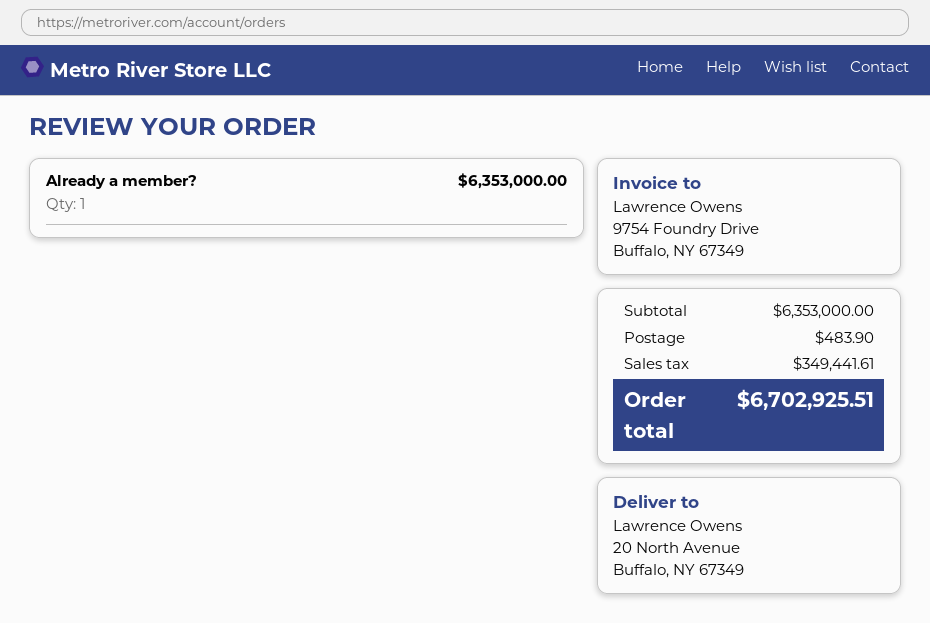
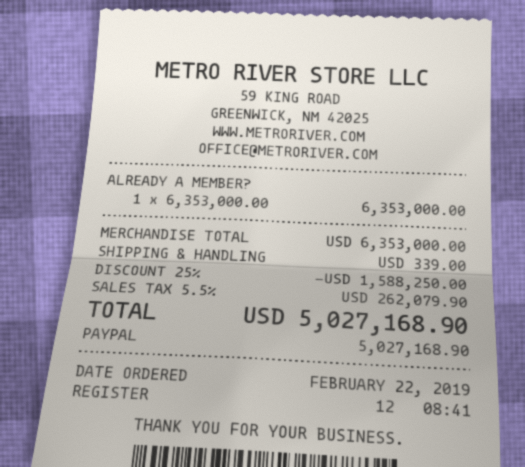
discount: none -> 25% = 1588250.00
shipping: 483.90 -> 339.00
tax: 349441.61 -> 262079.90
total: 6702925.51 -> 5027168.90

